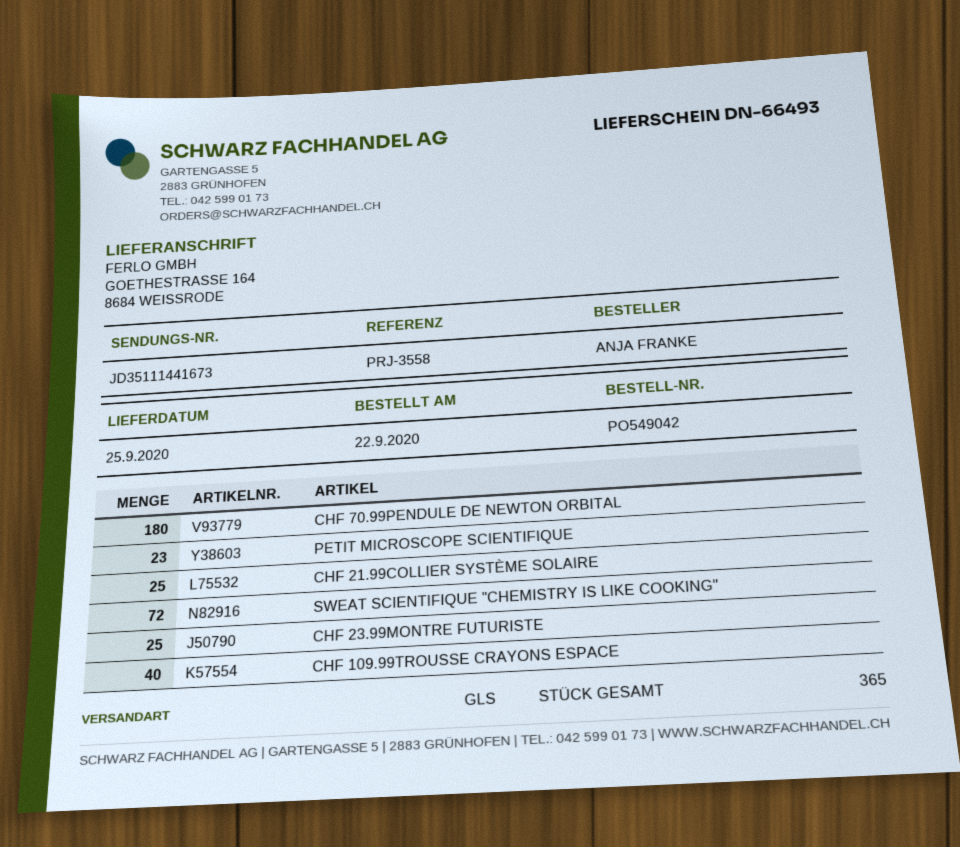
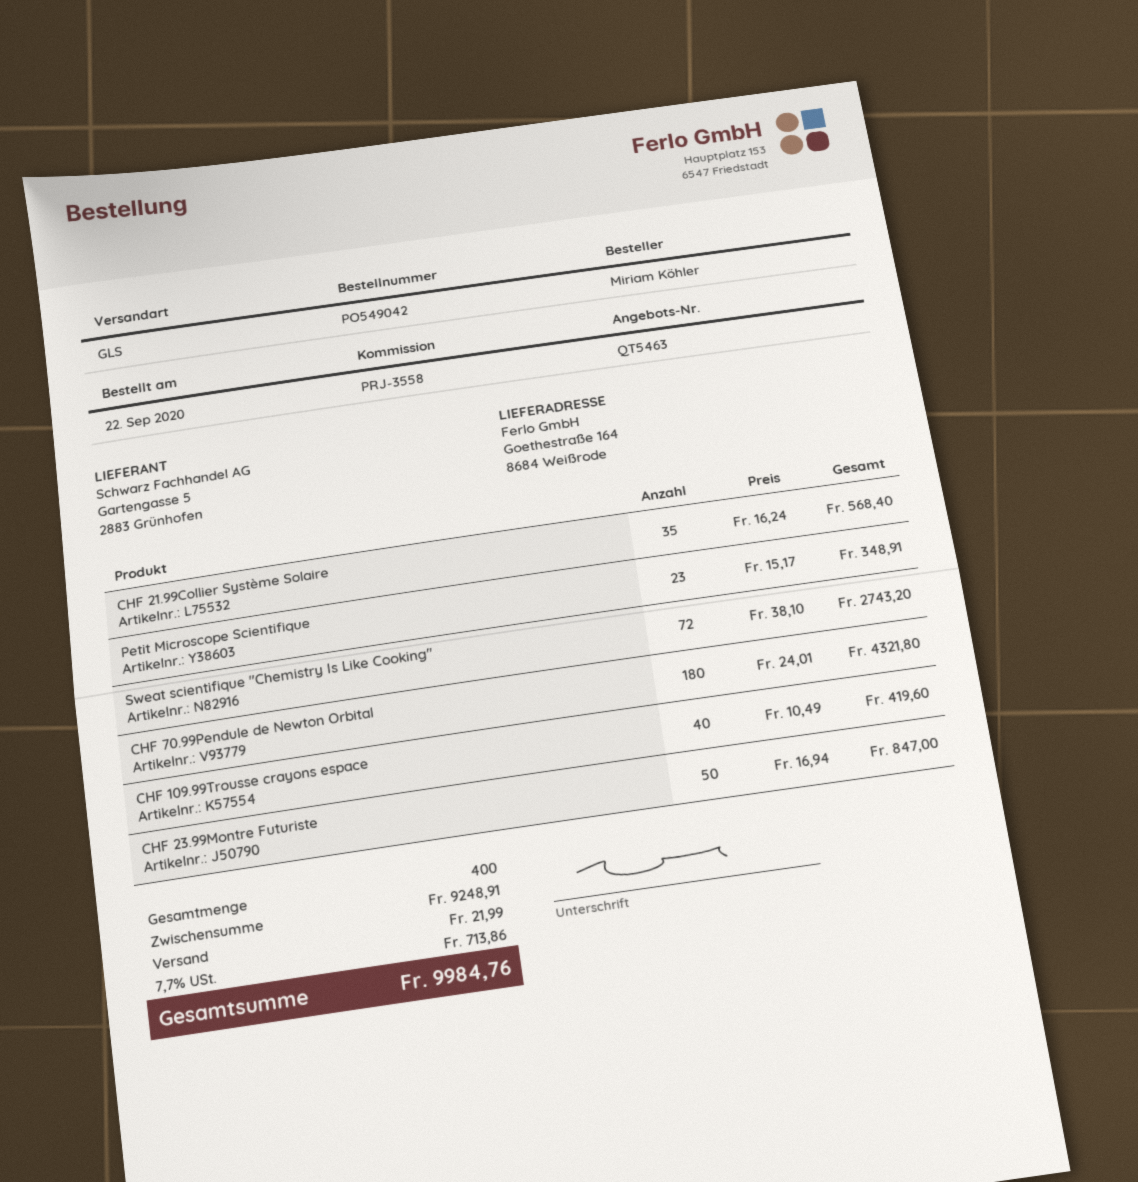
ordered by: ANJA FRANKE -> Miriam Köhler
CHF 21.99COLLIER SYSTÈME SOLAIRE: 25 -> 35
CHF 23.99MONTRE FUTURISTE: 25 -> 50
total quantity: 365 -> 400

